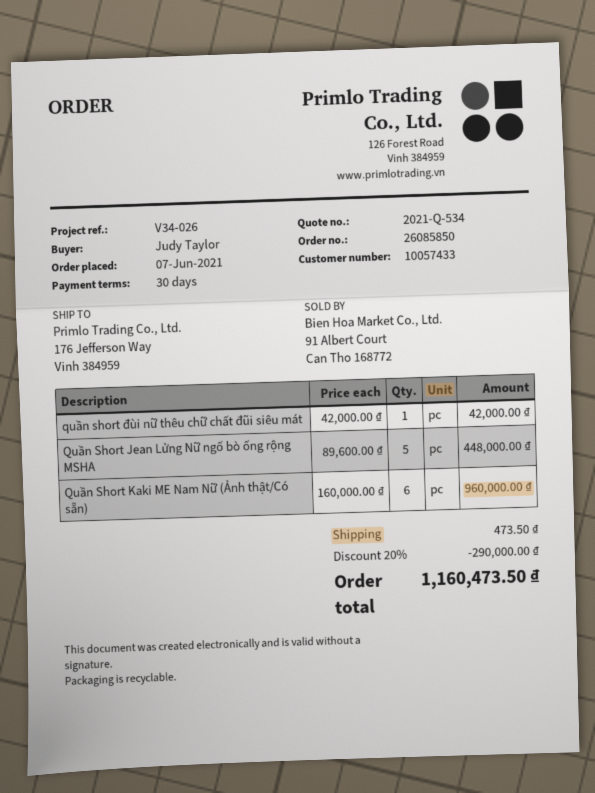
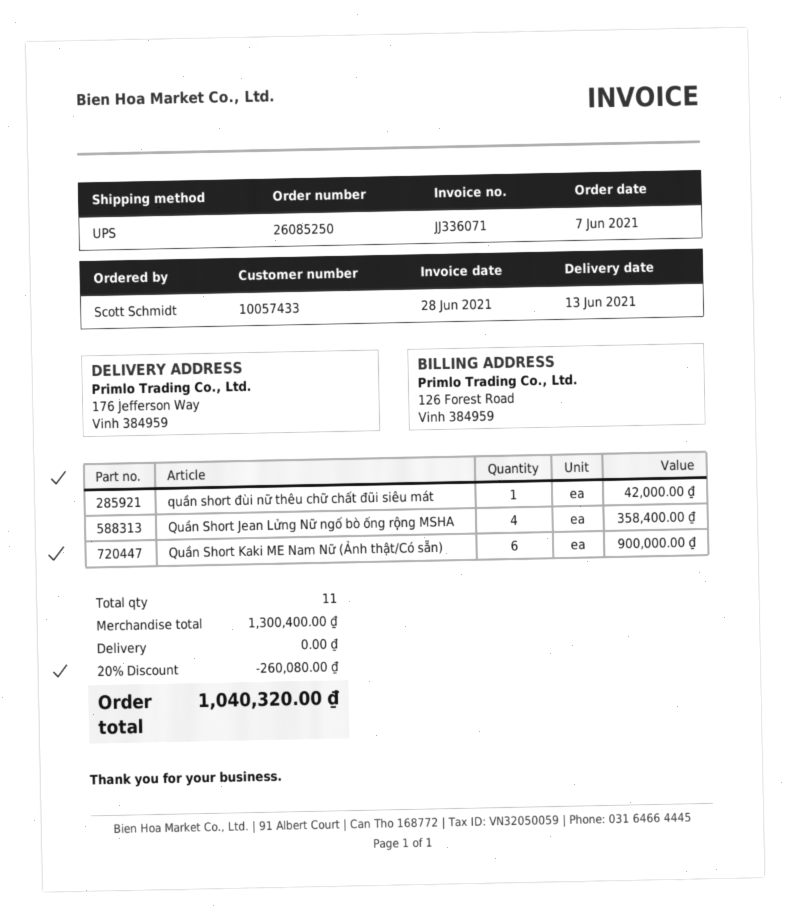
order number: 26085850 -> 26085250
ordered by: Judy Taylor -> Scott Schmidt
Quần Short Jean Lửng Nữ ngố bò ống rộng MSHA: 5 for 448000.00 -> 4 for 358400.00
Quần Short Kaki ME Nam Nữ (Ảnh thật/Có sẵn): 6 for 960000.00 -> 6 for 900000.00
discount: 20% = 290000.00 -> 20% = 260080.00
shipping: 473.50 -> 0.00
total: 1160473.50 -> 1040320.00

